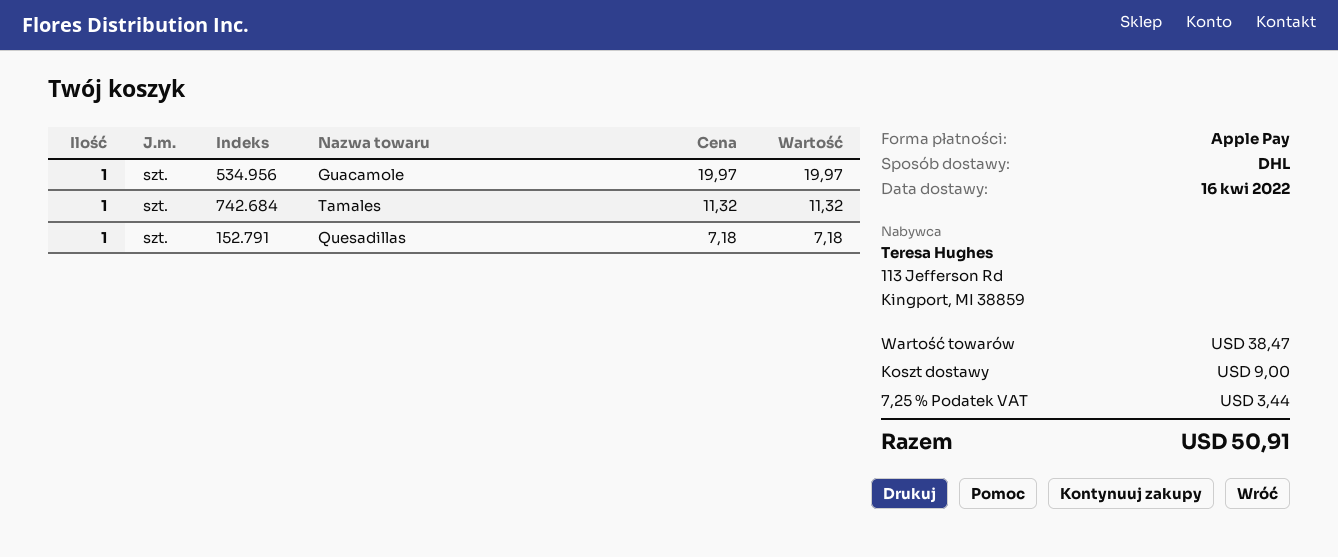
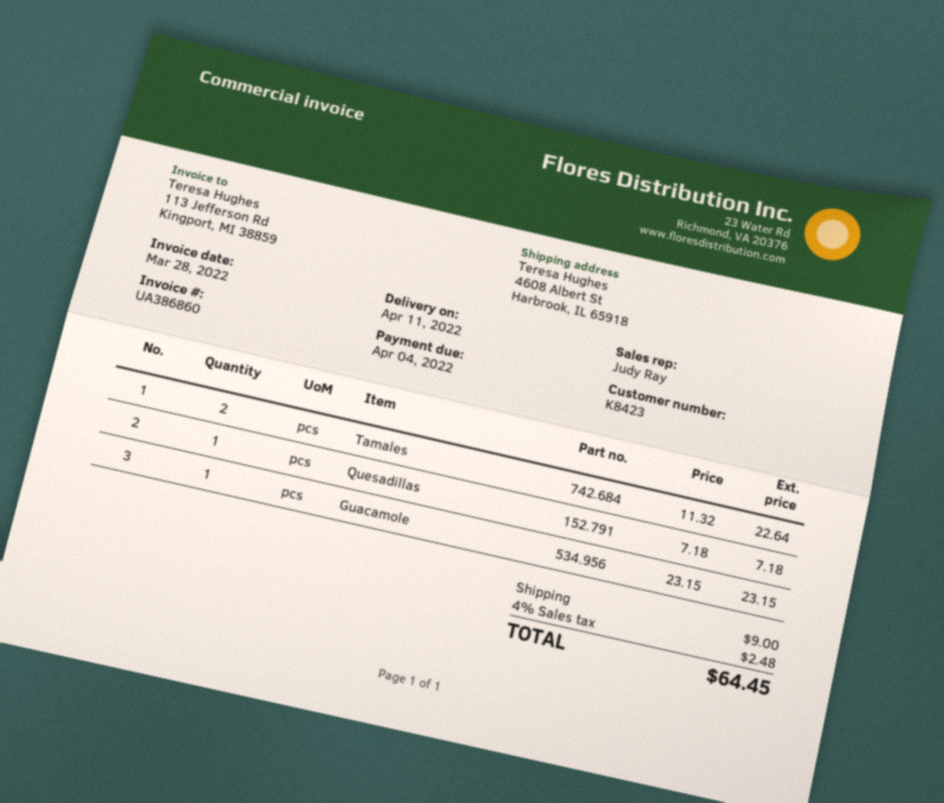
delivery date: 2022-04-16 -> 2022-04-11
Guacamole: 1 x 19.97 = 19.97 -> 1 x 23.15 = 23.15
Tamales: 1 x 11.32 = 11.32 -> 2 x 11.32 = 22.64
tax: 7.25% = 3.44 -> 4% = 2.48
total: 50.91 -> 64.45

